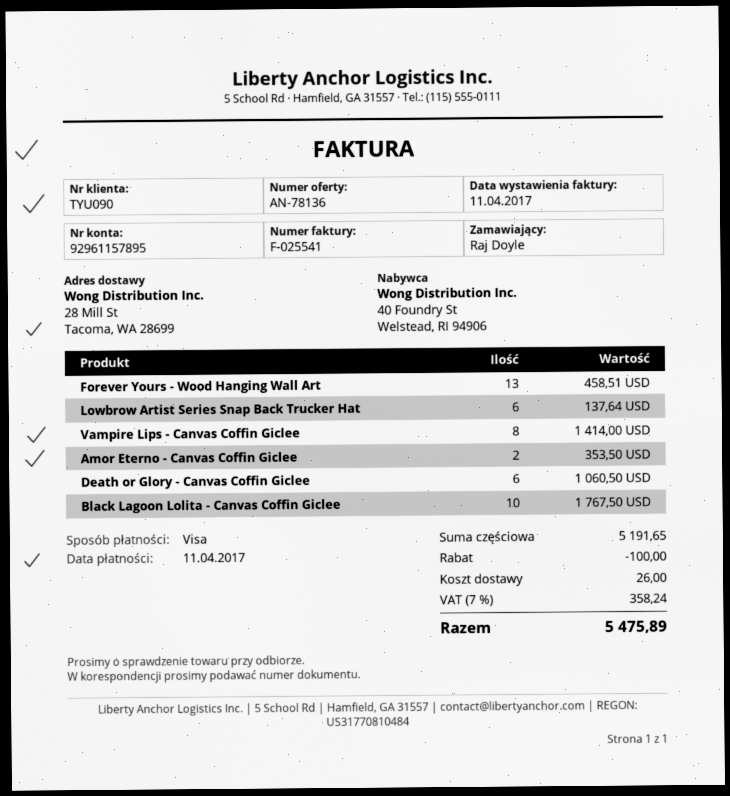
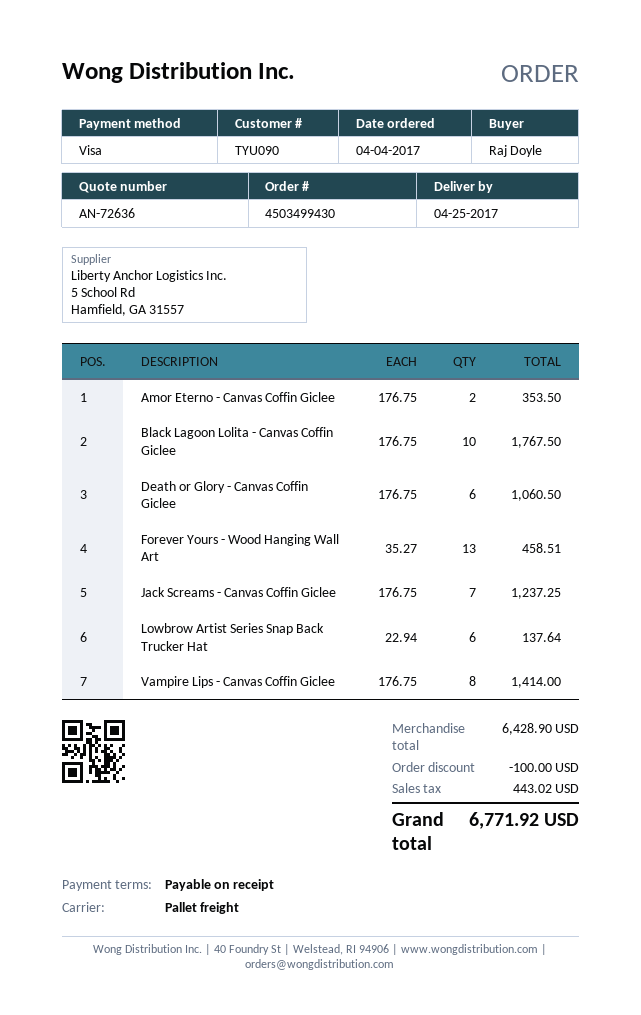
quote number: AN-78136 -> AN-72636
Jack Screams - Canvas Coffin Giclee: none -> 7 for 1237.25
subtotal: 5191.65 -> 6428.90
shipping: 26.00 -> none
tax: 358.24 -> 443.02
total: 5475.89 -> 6771.92

